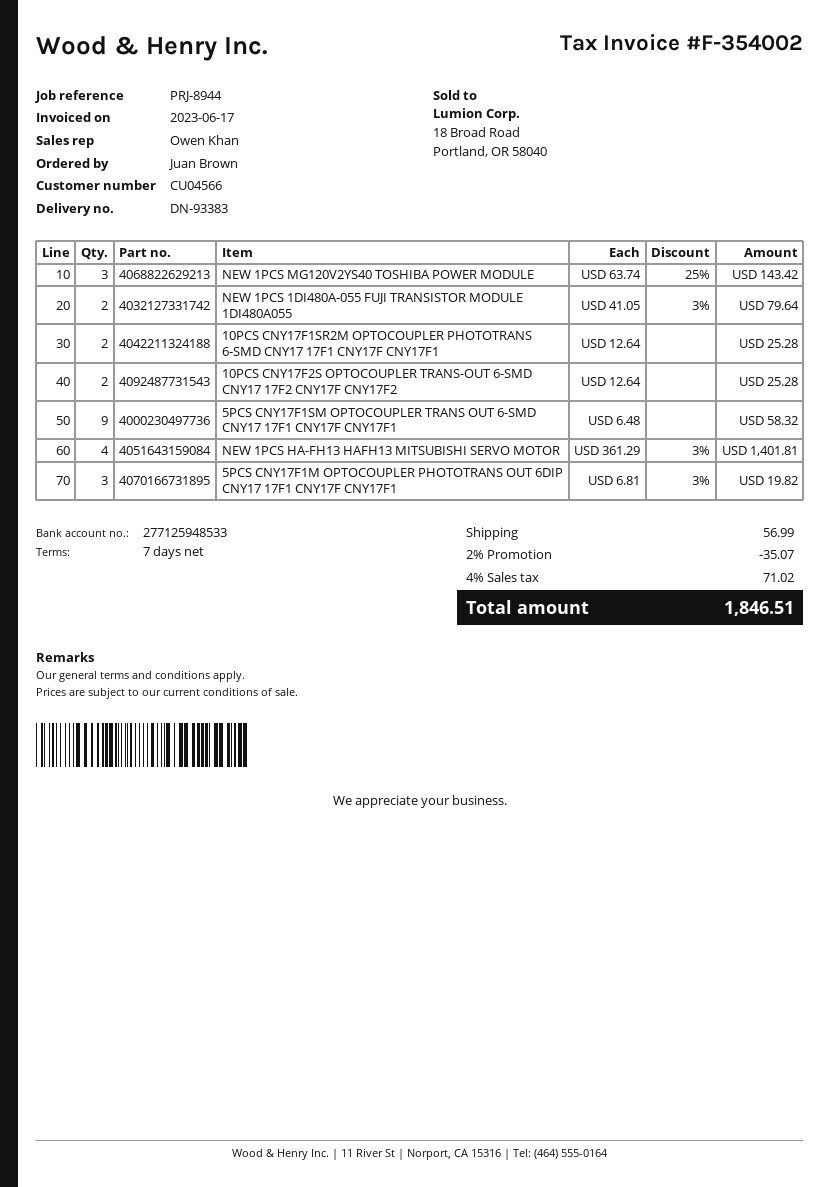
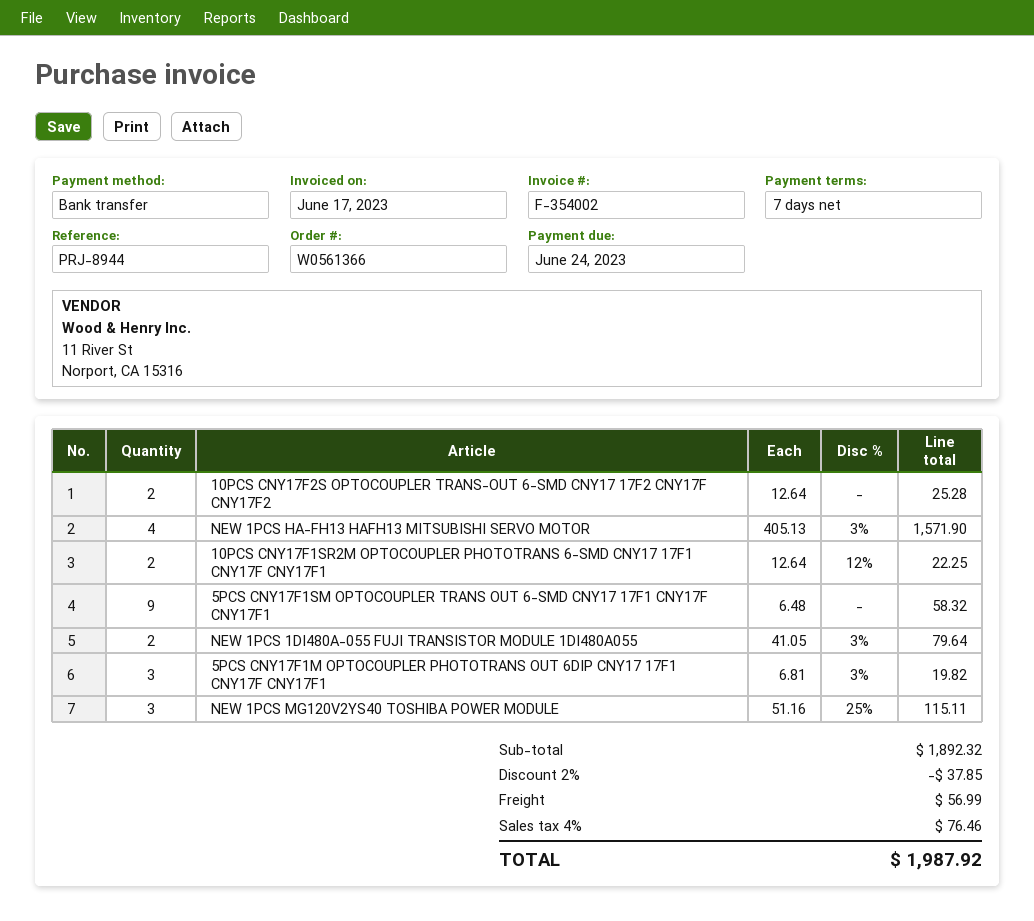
NEW 1PCS MG120V2YS40 TOSHIBA POWER MODULE: 3 x 63.74 - 25% = 143.42 -> 3 x 51.16 - 25% = 115.11
10PCS CNY17F1SR2M OPTOCOUPLER PHOTOTRANS 6-SMD CNY17 17F1 CNY17F CNY17F1: 2 x 12.64 = 25.28 -> 2 x 12.64 - 12% = 22.25
NEW 1PCS HA-FH13 HAFH13 MITSUBISHI SERVO MOTOR: 4 x 361.29 - 3% = 1401.81 -> 4 x 405.13 - 3% = 1571.90
discount: 2% = 35.07 -> 2% = 37.85
tax: 4% = 71.02 -> 4% = 76.46
total: 1846.51 -> 1987.92

